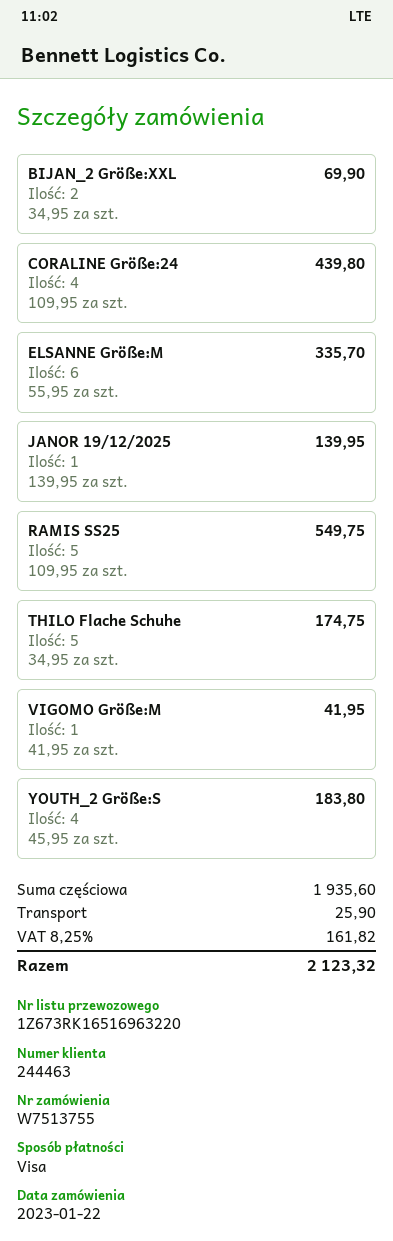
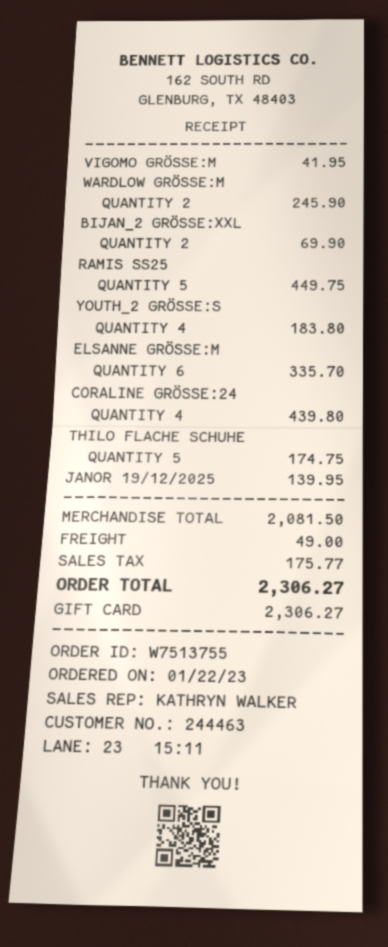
payment method: Visa -> gift card
RAMIS SS25: 5 for 549.75 -> 5 for 449.75
WARDLOW GRÖSSE:M: none -> 2 for 245.90
subtotal: 1935.60 -> 2081.50
shipping: 25.90 -> 49.00
tax: 161.82 -> 175.77
total: 2123.32 -> 2306.27

